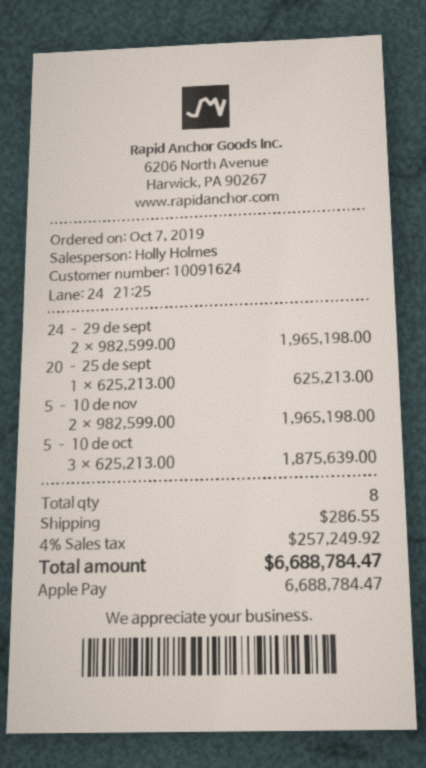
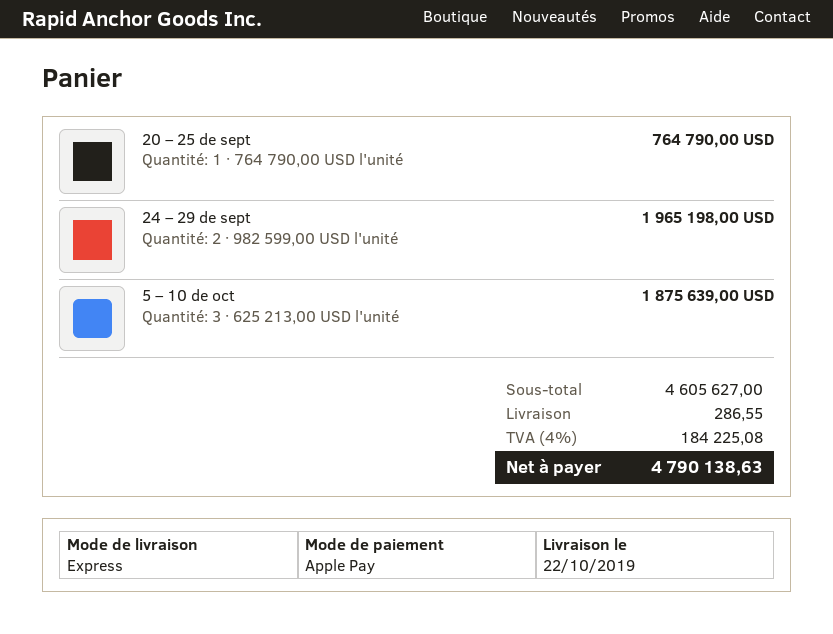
20 – 25 de sept: 1 x 625213.00 = 625213.00 -> 1 x 764790.00 = 764790.00
5 – 10 de nov: 2 x 982599.00 = 1965198.00 -> none
tax: 4% = 257249.92 -> 4% = 184225.08
total: 6688784.47 -> 4790138.63

